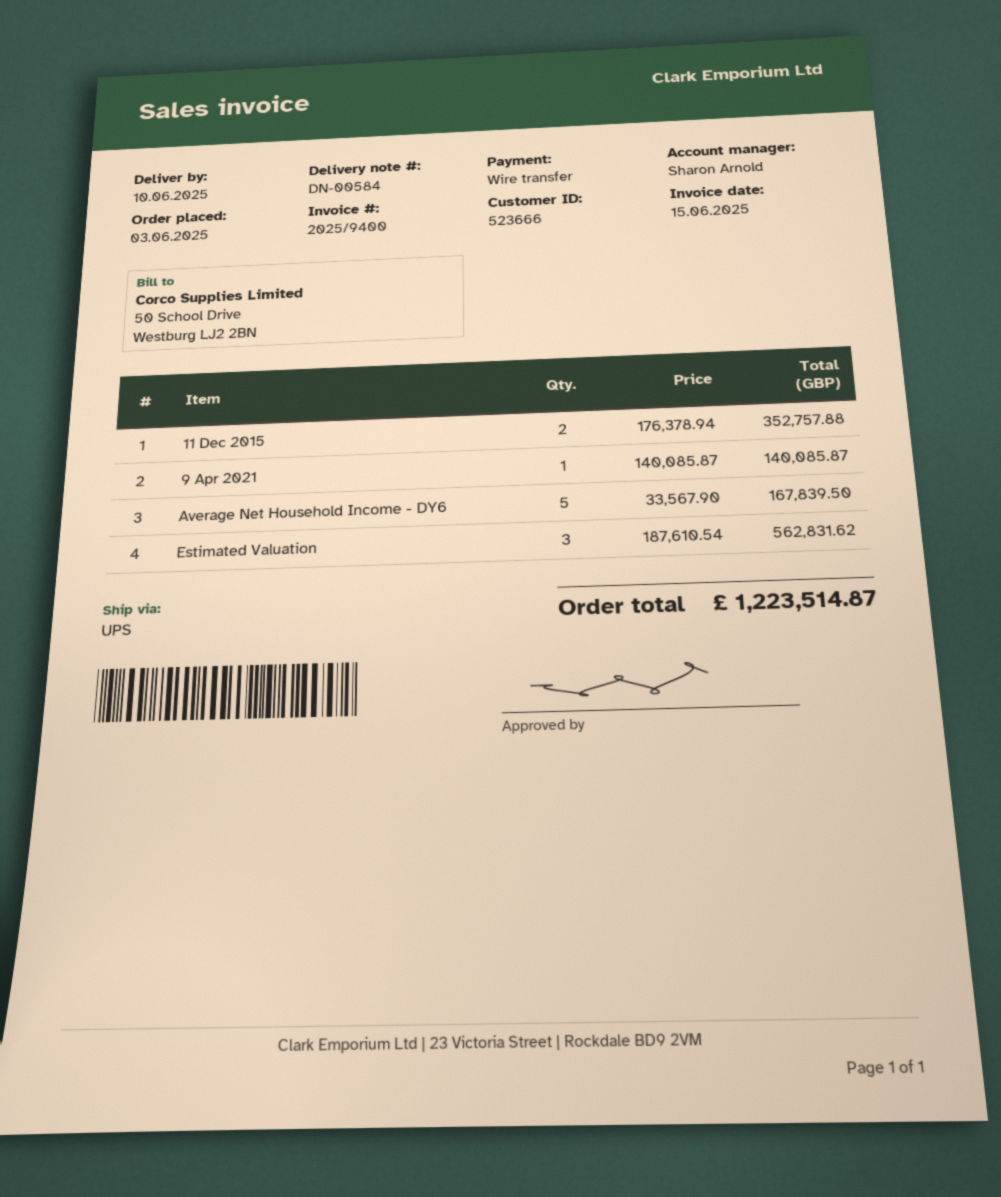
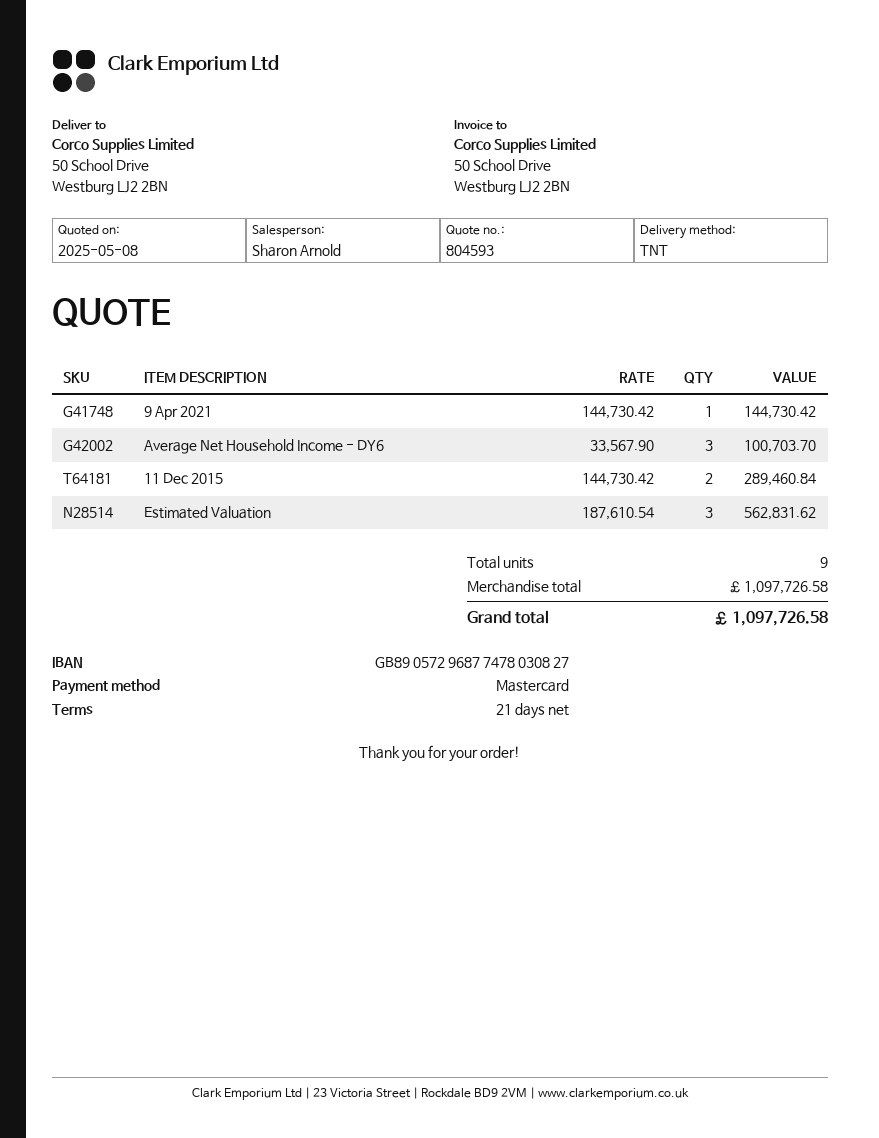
payment method: bank transfer -> Mastercard
shipping method: UPS -> TNT
11 Dec 2015: 2 x 176378.94 = 352757.88 -> 2 x 144730.42 = 289460.84
9 Apr 2021: 1 x 140085.87 = 140085.87 -> 1 x 144730.42 = 144730.42
Average Net Household Income - DY6: 5 x 33567.90 = 167839.50 -> 3 x 33567.90 = 100703.70
total: 1223514.87 -> 1097726.58

